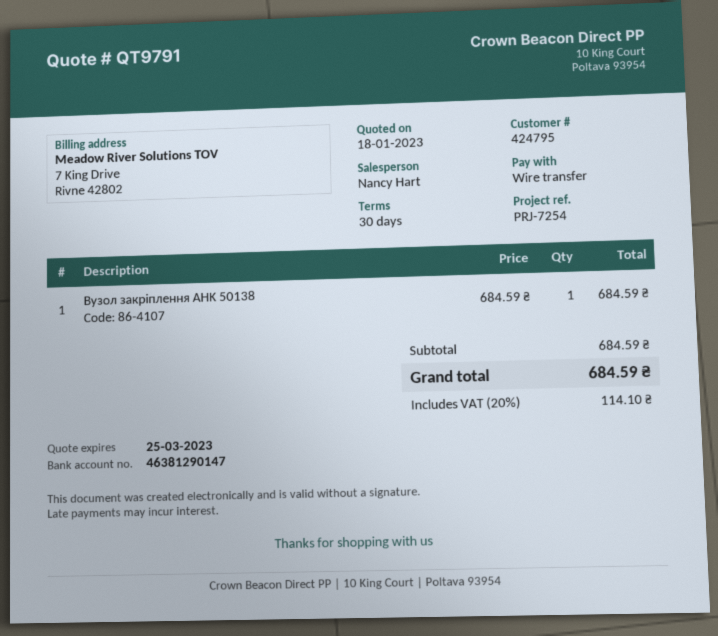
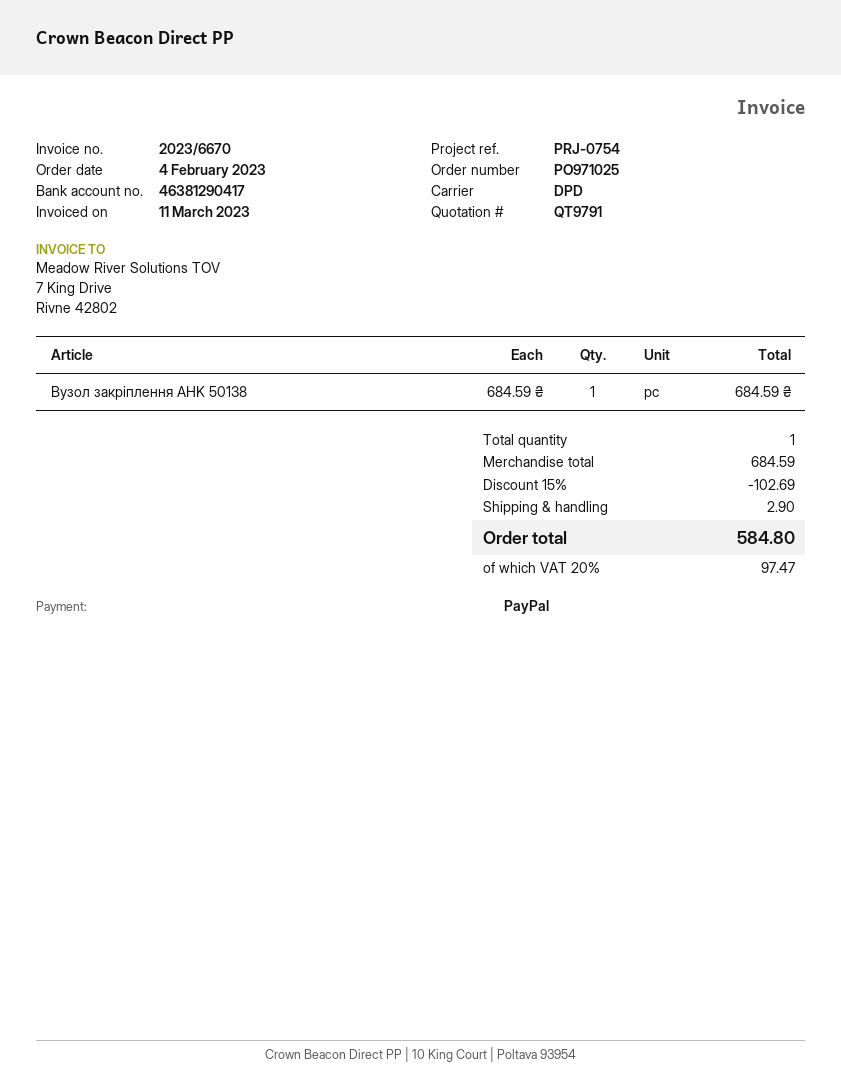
reference: PRJ-7254 -> PRJ-0754
payment method: bank transfer -> PayPal
bank account: 46381290147 -> 46381290417
discount: none -> 15% = 102.69
shipping: none -> 2.90
tax: 20% = 114.10 -> 20% = 97.47
total: 684.59 -> 584.80

